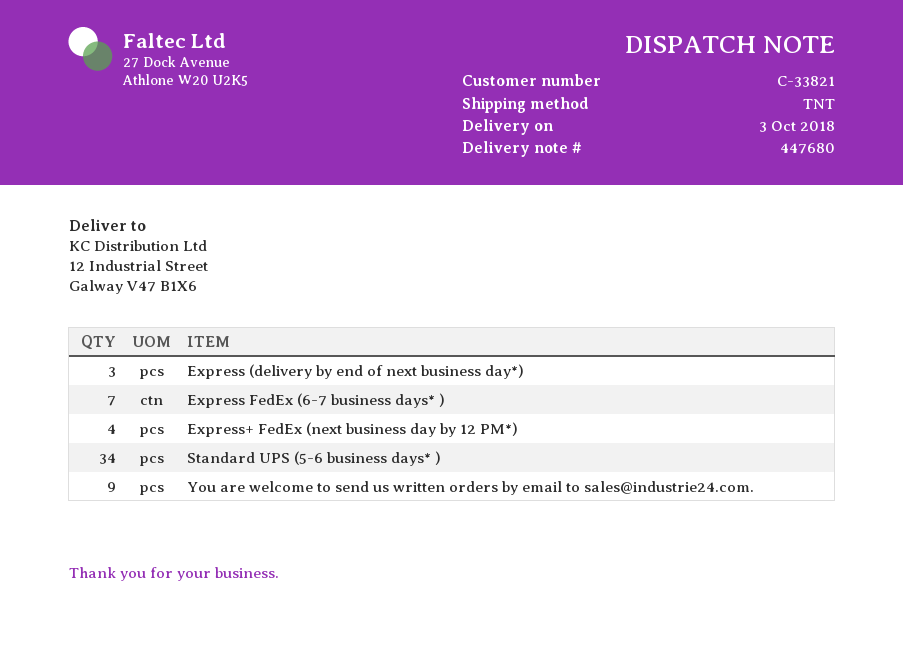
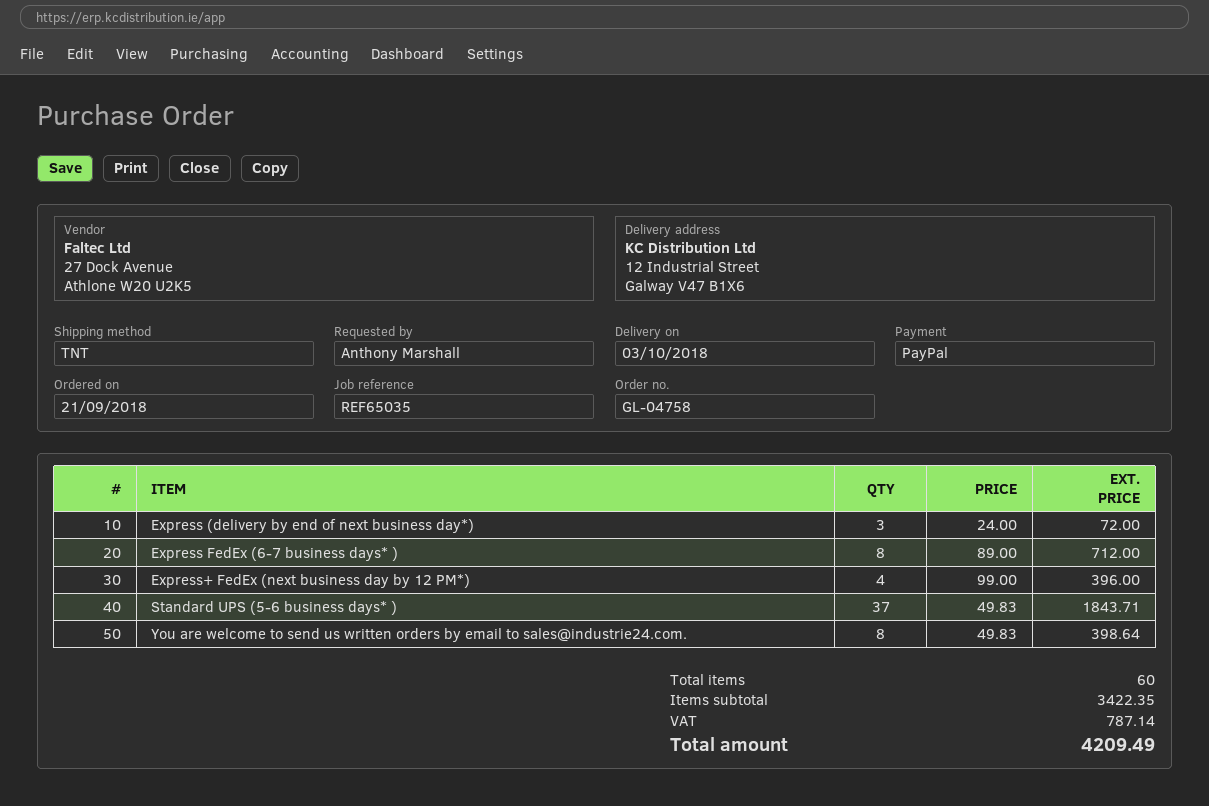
Express FedEx (6-7 business days* ): 7 -> 8
Standard UPS (5-6 business days* ): 34 -> 37
You are welcome to send us written orders by email to sales@industrie24.com.: 9 -> 8

